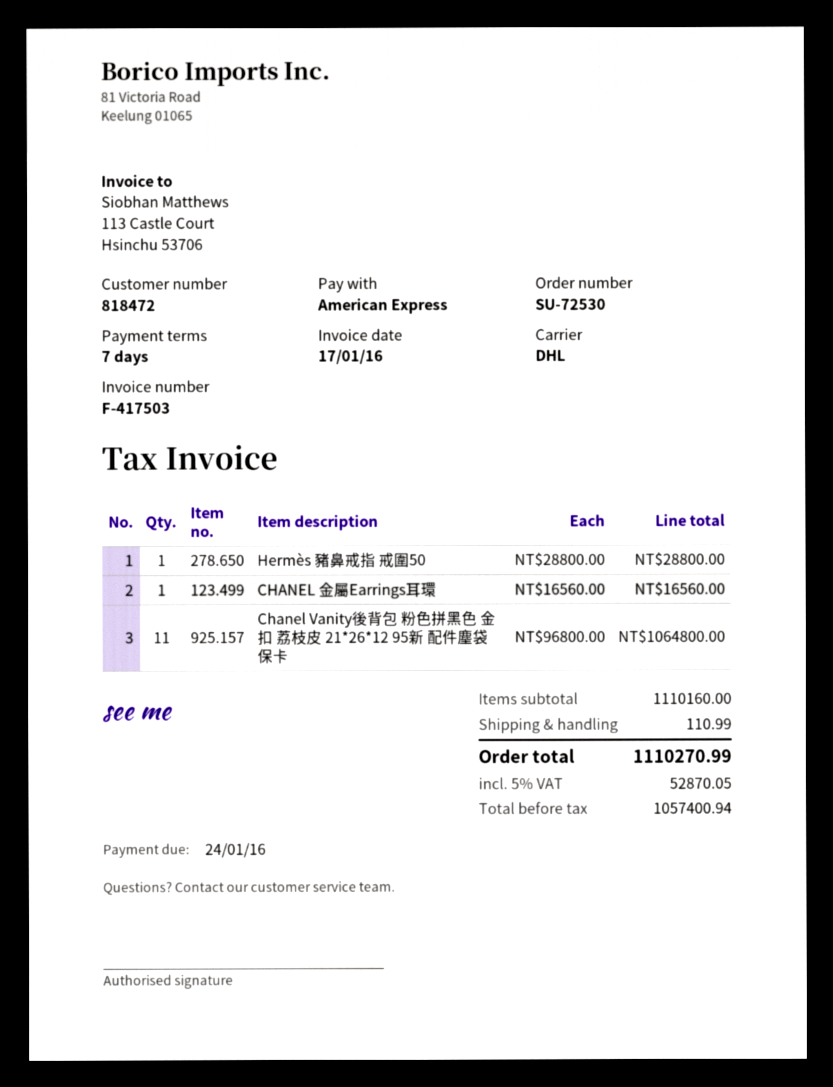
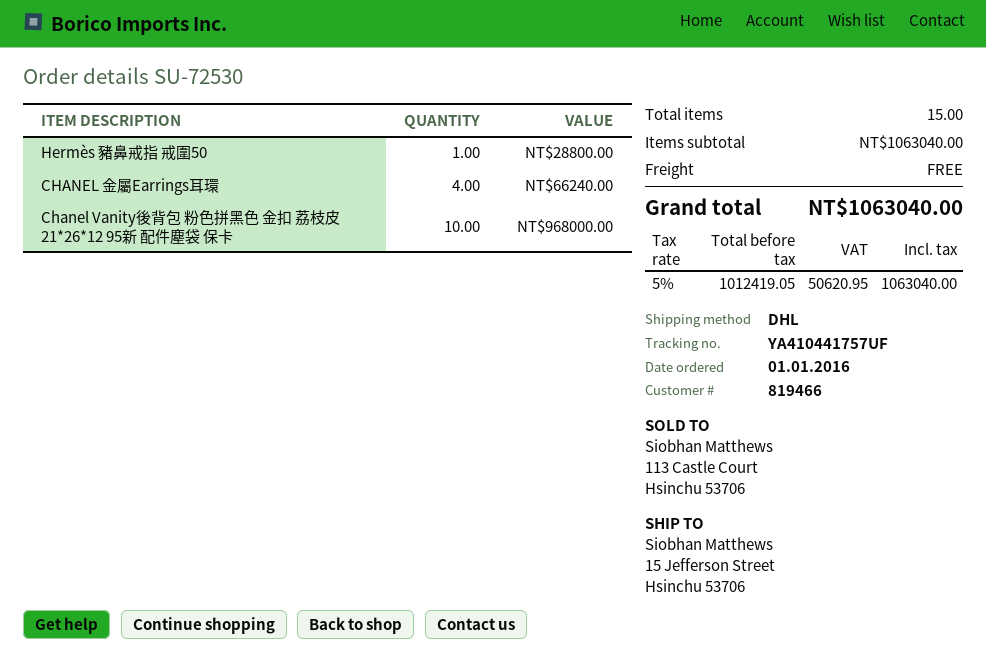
customer number: 818472 -> 819466
CHANEL 金屬Earrings耳環: 1 for 16560.00 -> 4 for 66240.00
Chanel Vanity後背包 粉色拼黑色 金扣 荔枝皮 21*26*12 95新 配件塵袋 保卡: 11 for 1064800.00 -> 10 for 968000.00
subtotal: 1110160.00 -> 1063040.00
shipping: 110.99 -> 0.00
net: 1057400.94 -> 1012419.05
tax: 5% = 52870.05 -> 5% = 50620.95
total: 1110270.99 -> 1063040.00

